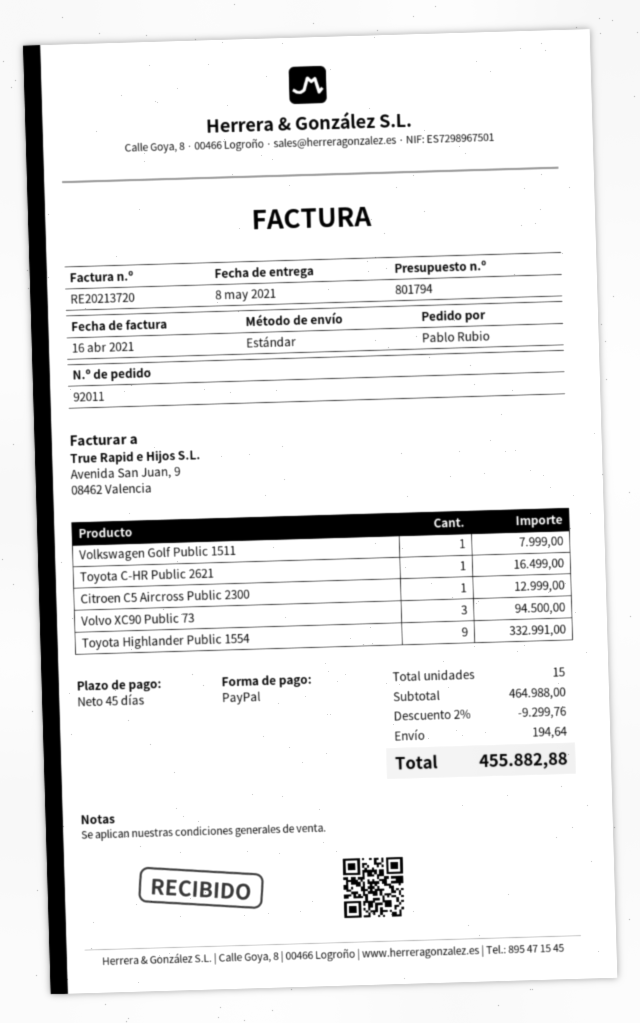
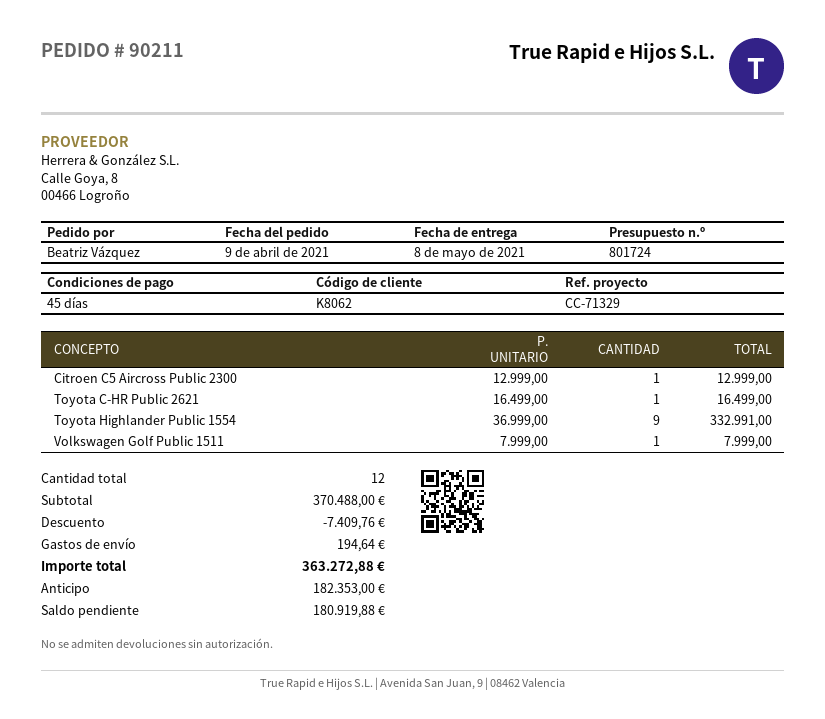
quote number: 801794 -> 801724
order number: 92011 -> 90211
ordered by: Pablo Rubio -> Beatriz Vázquez
Volvo XC90 Public 73: 3 for 94500.00 -> none
total quantity: 15 -> 12
subtotal: 464988.00 -> 370488.00
discount: 9299.76 -> 7409.76
total: 455882.88 -> 363272.88

